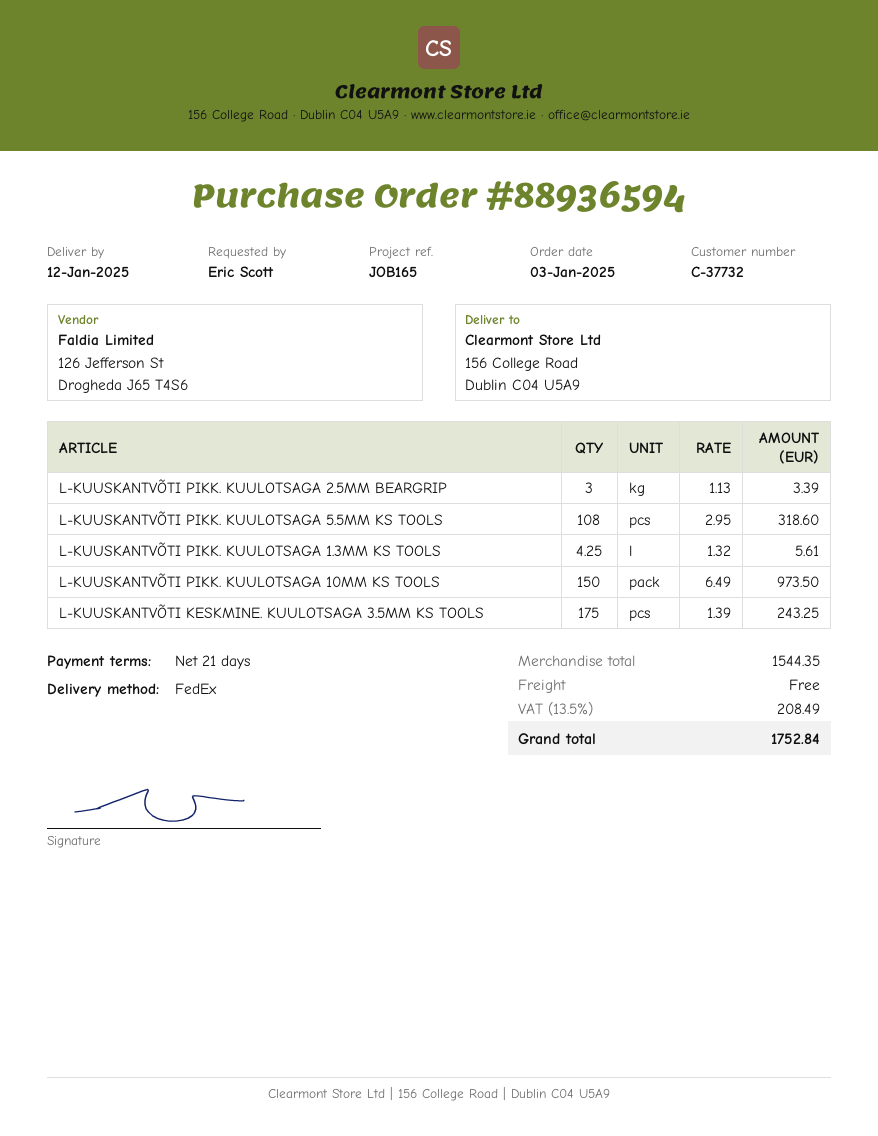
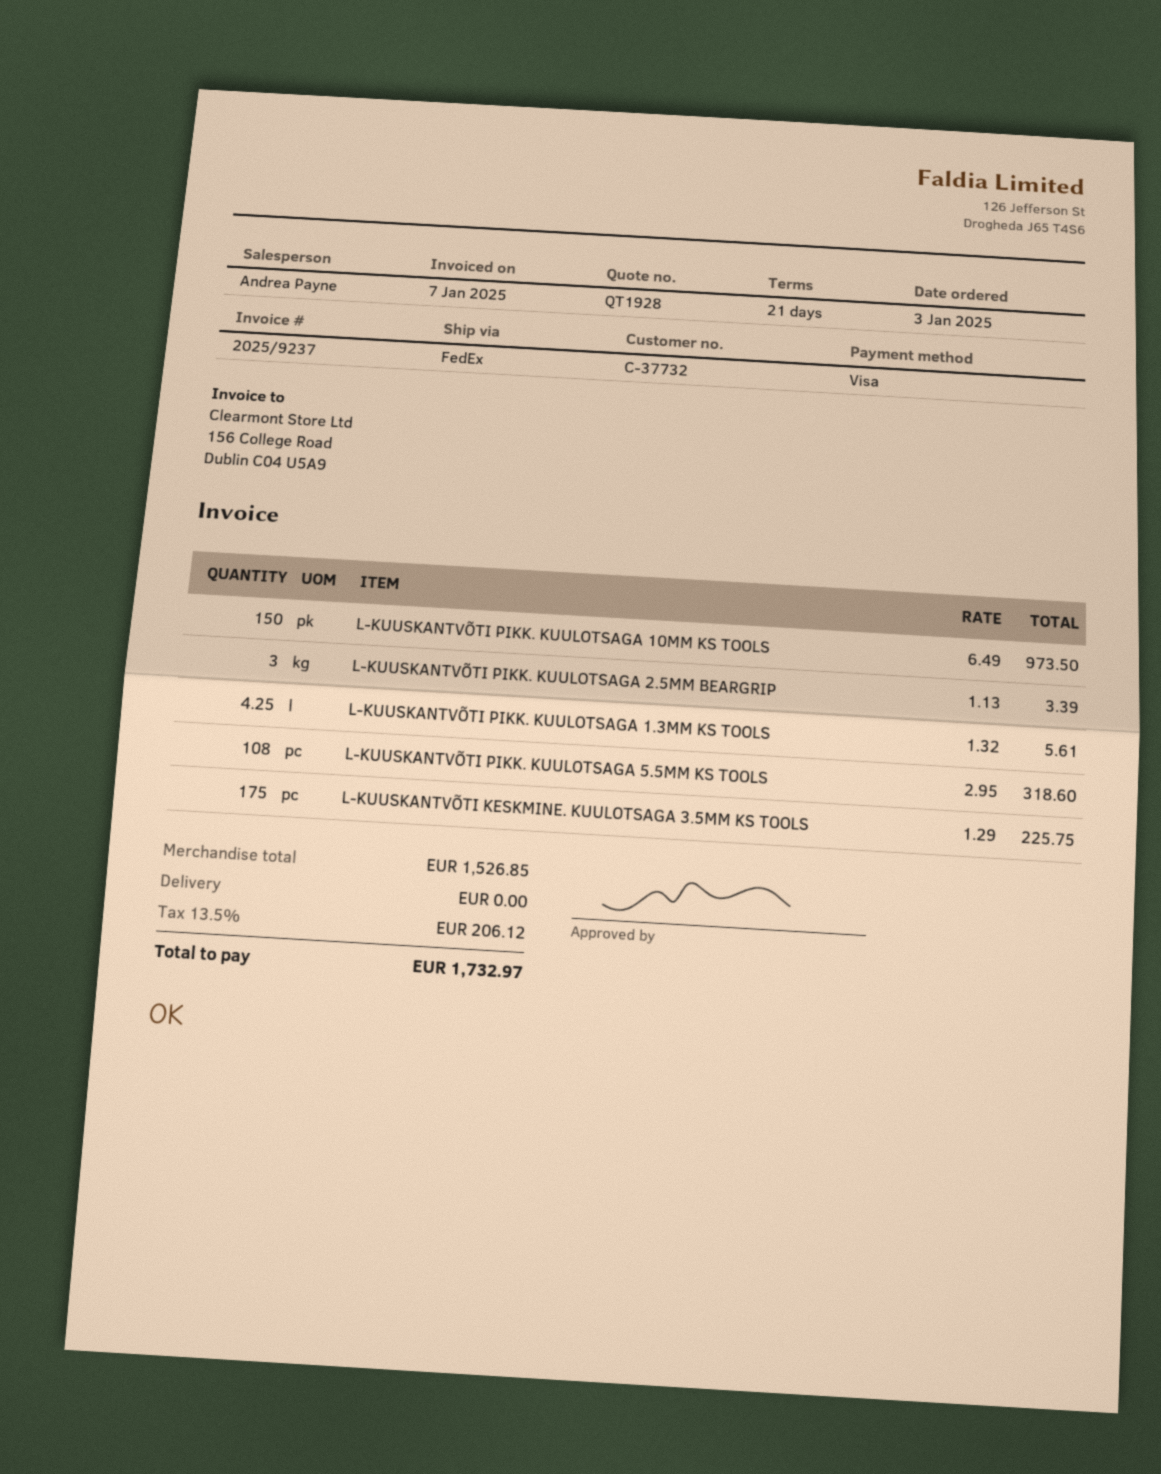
L-KUUSKANTVÕTI KESKMINE. KUULOTSAGA 3.5MM KS TOOLS: 175 x 1.39 = 243.25 -> 175 x 1.29 = 225.75
subtotal: 1544.35 -> 1526.85
tax: 13.5% = 208.49 -> 13.5% = 206.12
total: 1752.84 -> 1732.97

